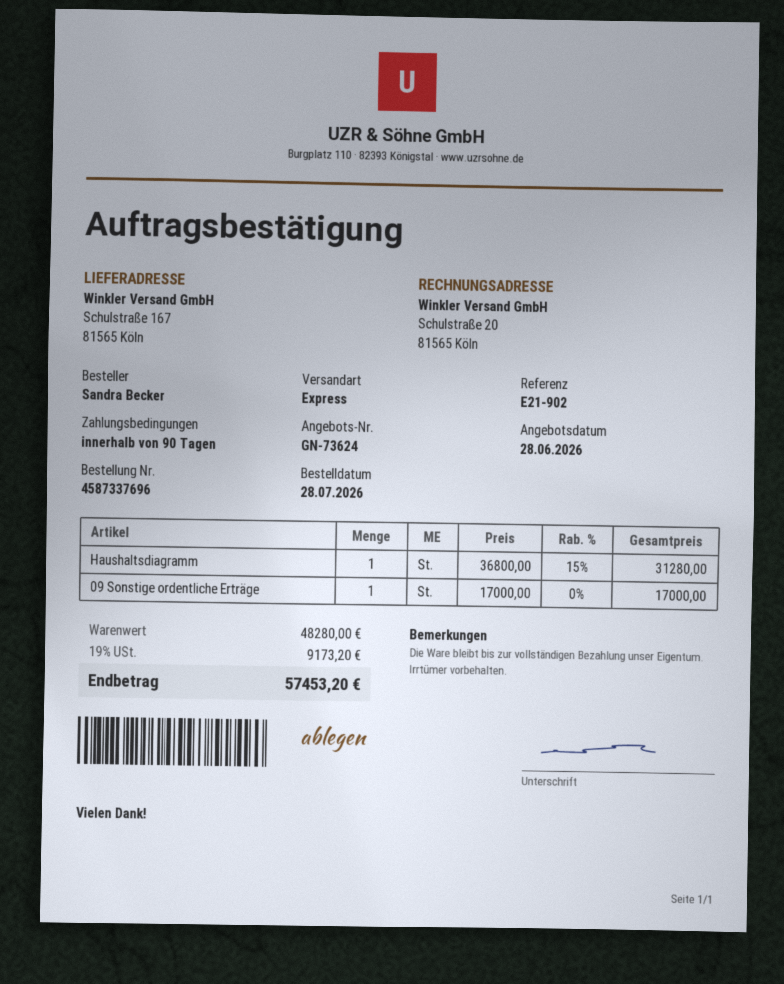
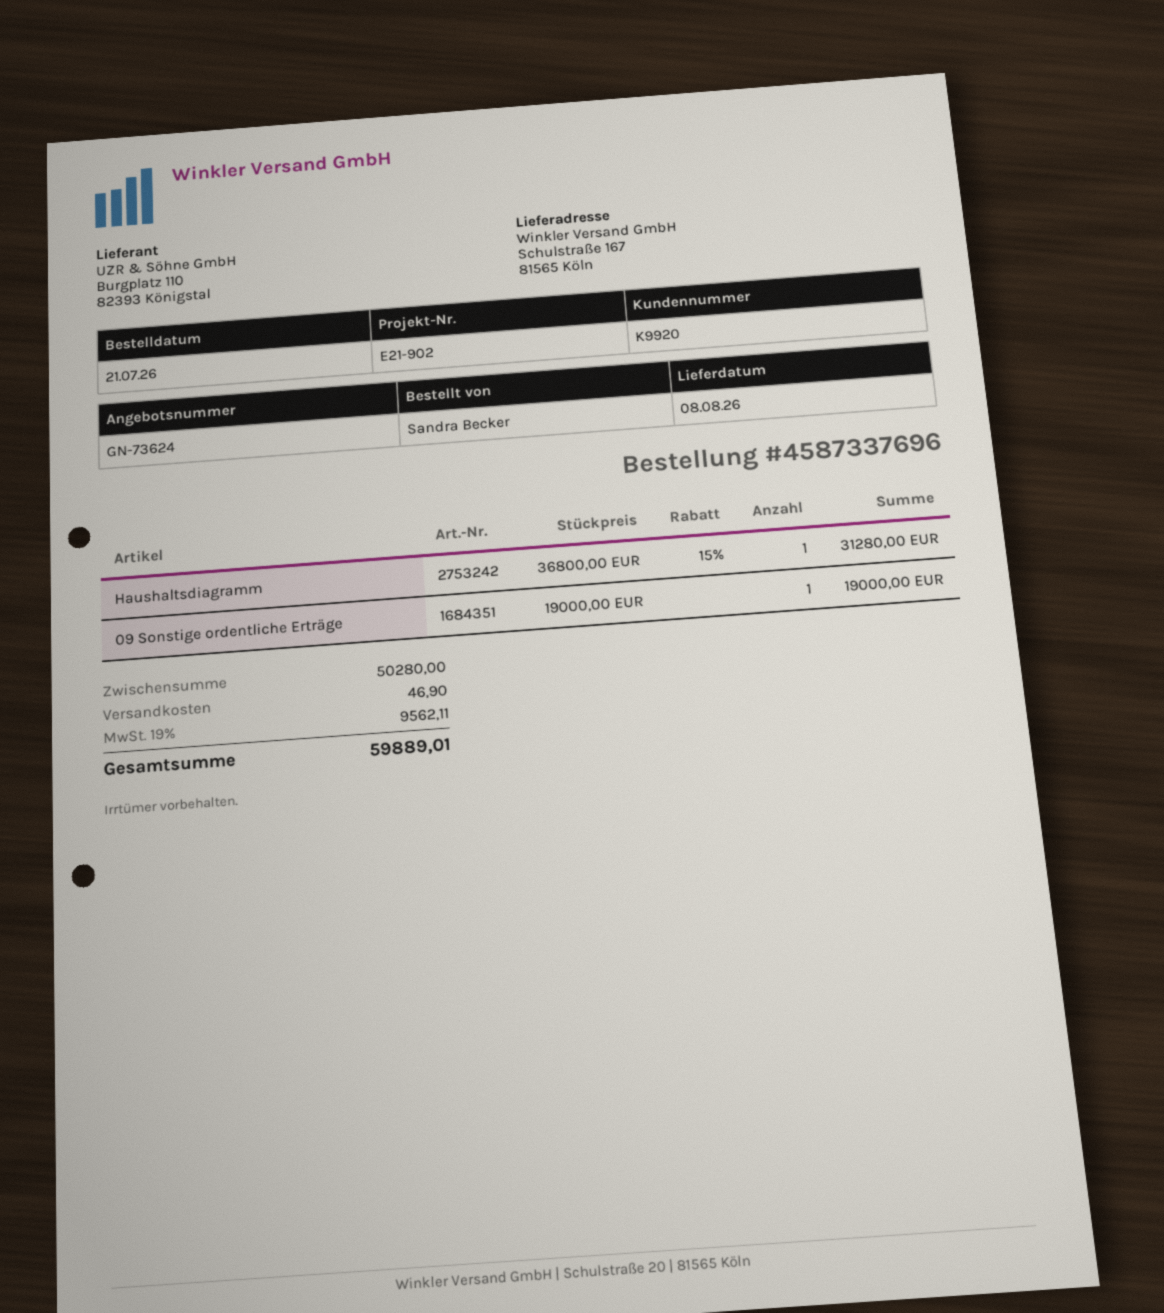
order date: 2026-07-28 -> 2026-07-21
09 Sonstige ordentliche Erträge: 1 x 17000.00 = 17000.00 -> 1 x 19000.00 = 19000.00
subtotal: 48280.00 -> 50280.00
shipping: none -> 46.90
tax: 19% = 9173.20 -> 19% = 9562.11
total: 57453.20 -> 59889.01

